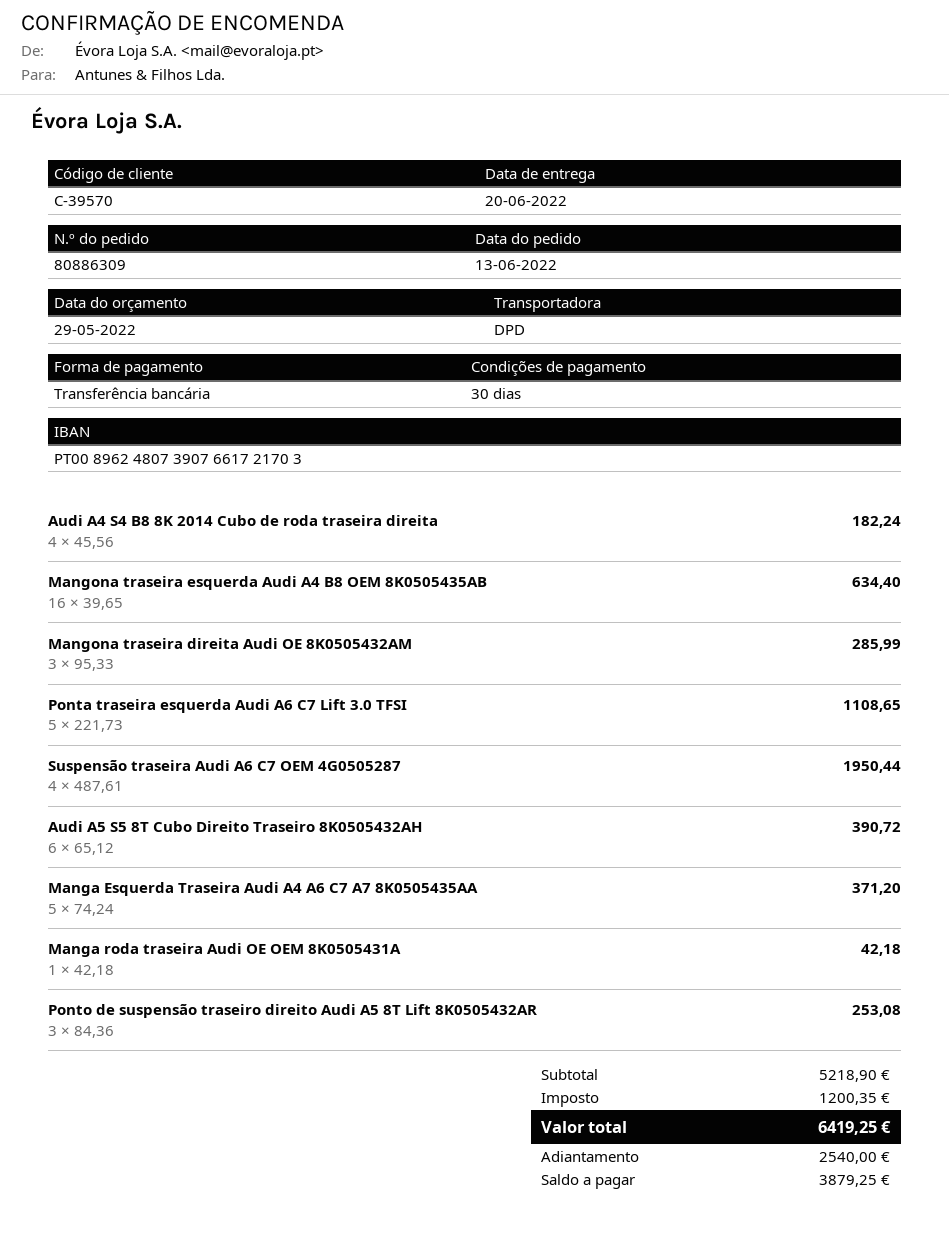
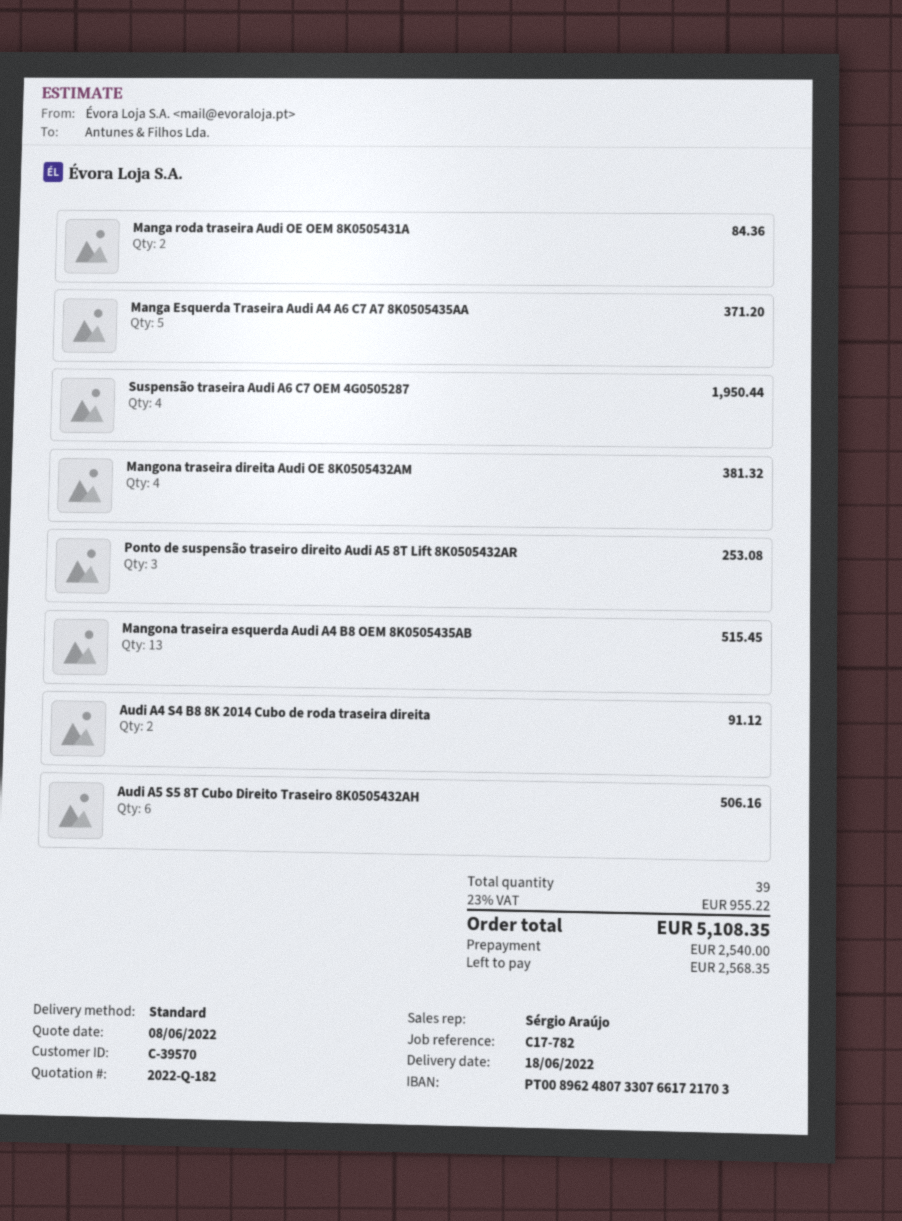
quote date: 2022-05-29 -> 2022-06-08
delivery date: 2022-06-20 -> 2022-06-18
bank account: PT00896248073907661721703 -> PT00896248073307661721703
shipping method: DPD -> standard
Audi A4 S4 B8 8K 2014 Cubo de roda traseira direita: 4 for 182.24 -> 2 for 91.12
Mangona traseira esquerda Audi A4 B8 OEM 8K0505435AB: 16 for 634.40 -> 13 for 515.45
Mangona traseira direita Audi OE 8K0505432AM: 3 for 285.99 -> 4 for 381.32
Ponta traseira esquerda Audi A6 C7 Lift 3.0 TFSI: 5 for 1108.65 -> none
Audi A5 S5 8T Cubo Direito Traseiro 8K0505432AH: 6 for 390.72 -> 6 for 506.16
Manga roda traseira Audi OE OEM 8K0505431A: 1 for 42.18 -> 2 for 84.36
tax: 1200.35 -> 955.22
total: 6419.25 -> 5108.35
balance: 3879.25 -> 2568.35

